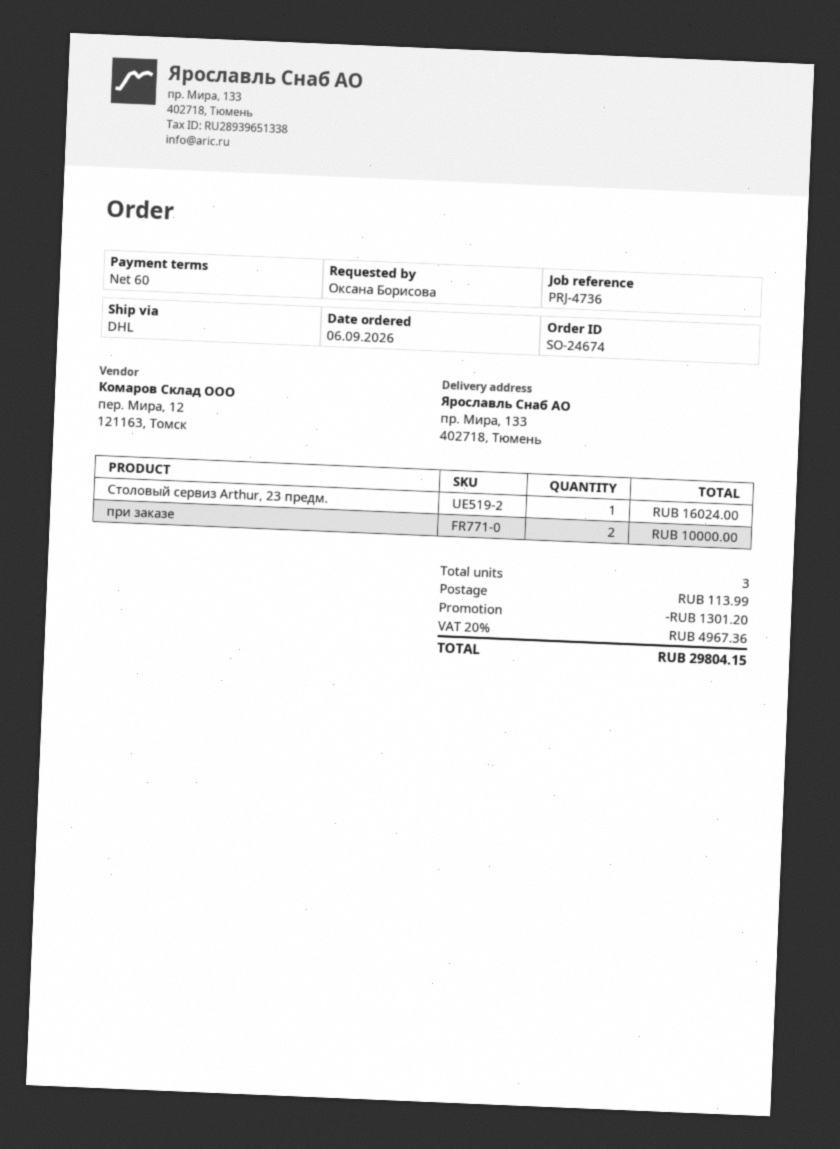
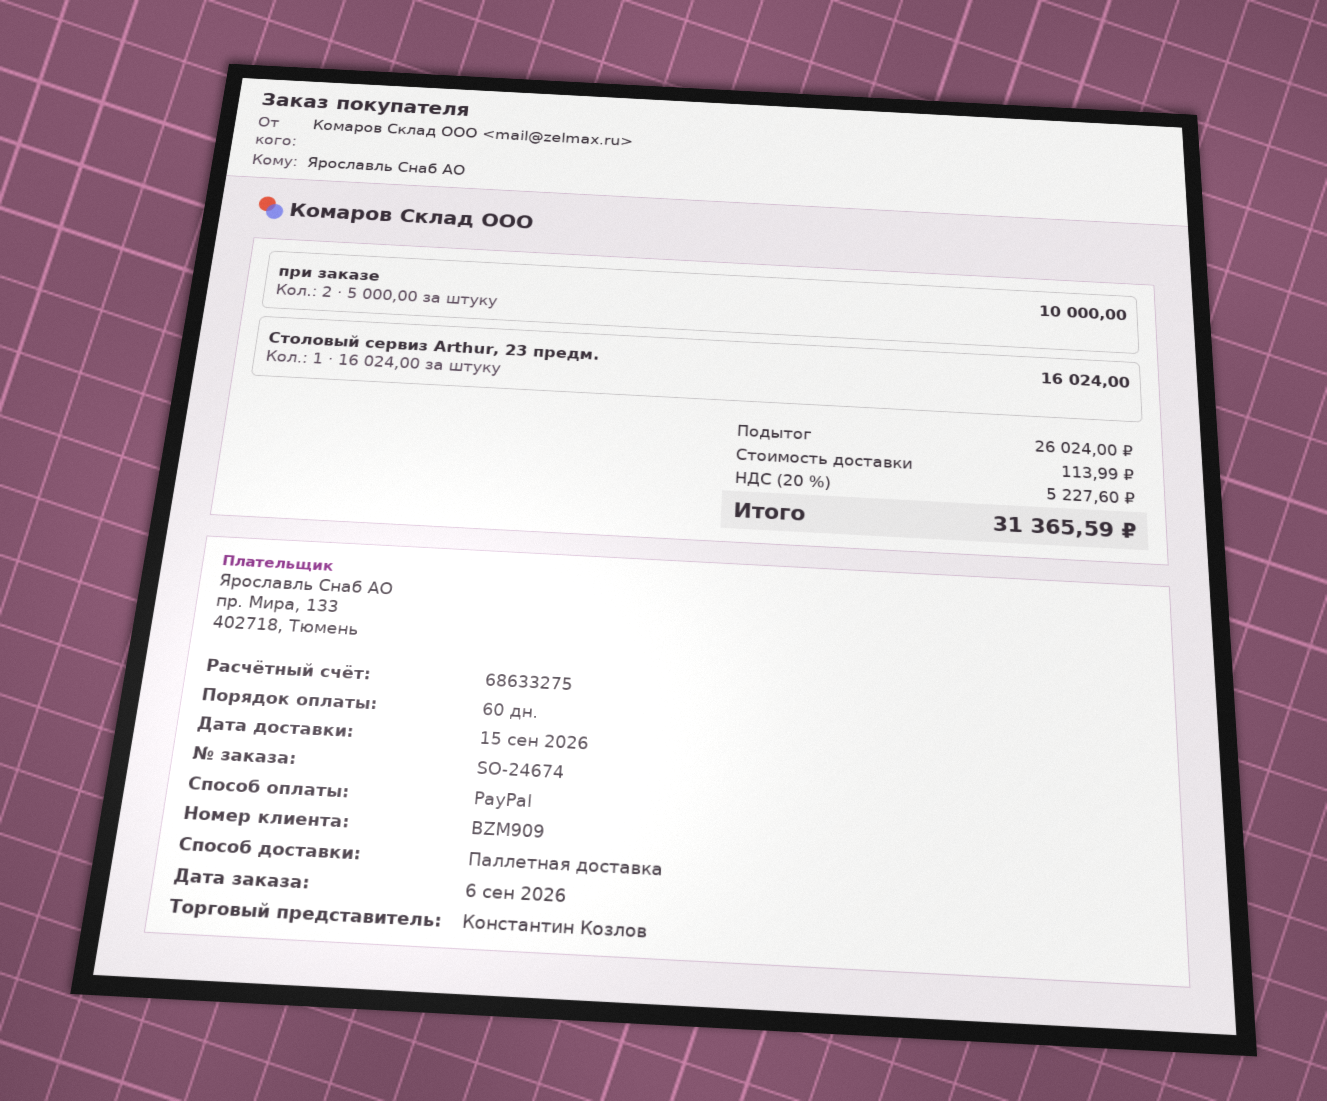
shipping method: DHL -> pallet freight
discount: 1301.20 -> none
tax: 20% = 4967.36 -> 20% = 5227.60
total: 29804.15 -> 31365.59

